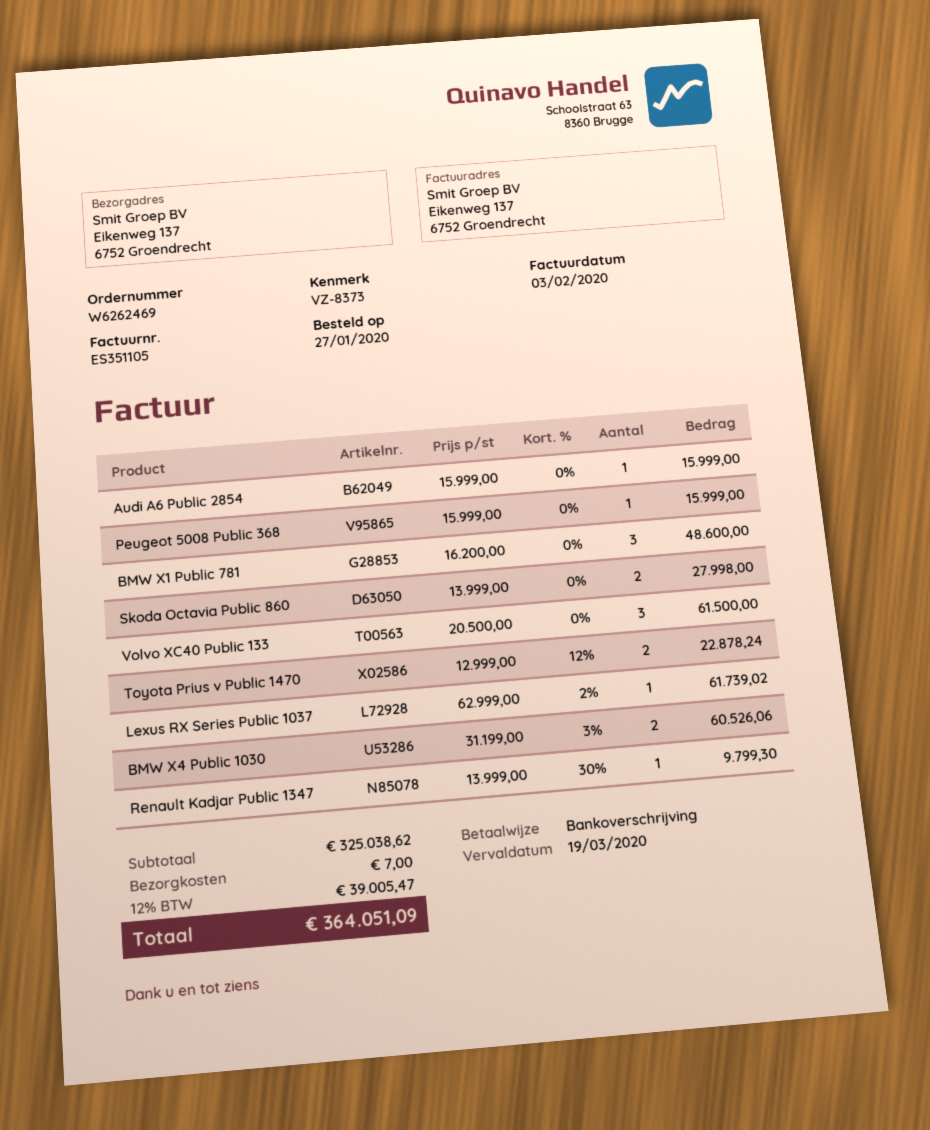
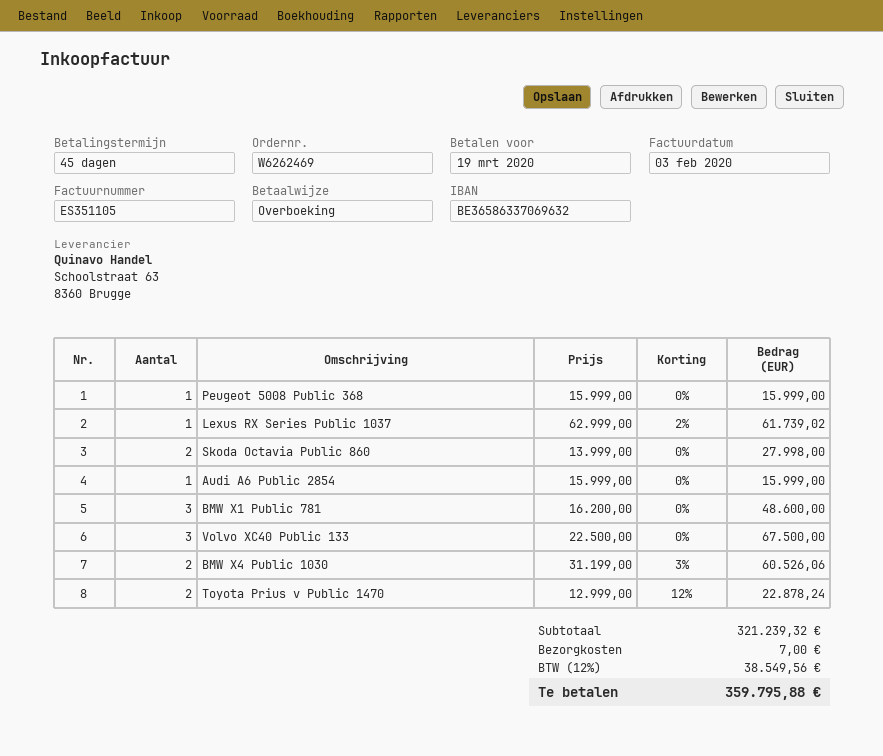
Volvo XC40 Public 133: 3 x 20500.00 = 61500.00 -> 3 x 22500.00 = 67500.00
Renault Kadjar Public 1347: 1 x 13999.00 - 30% = 9799.30 -> none
subtotal: 325038.62 -> 321239.32
tax: 12% = 39005.47 -> 12% = 38549.56
total: 364051.09 -> 359795.88

